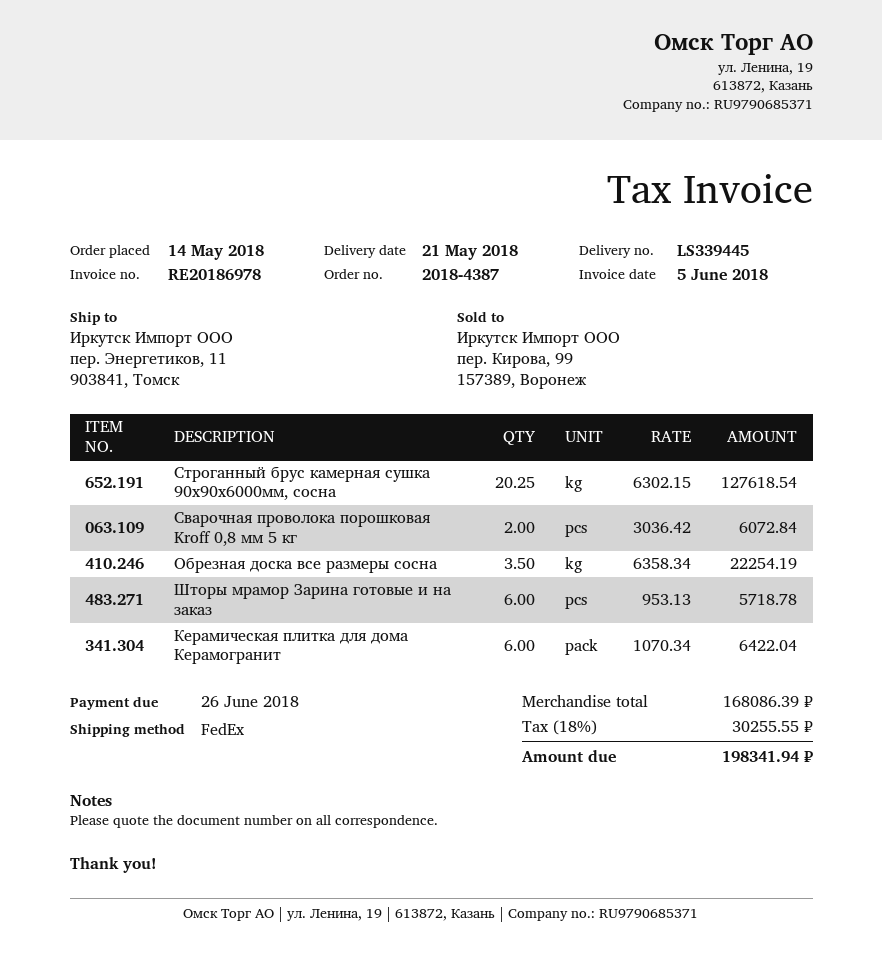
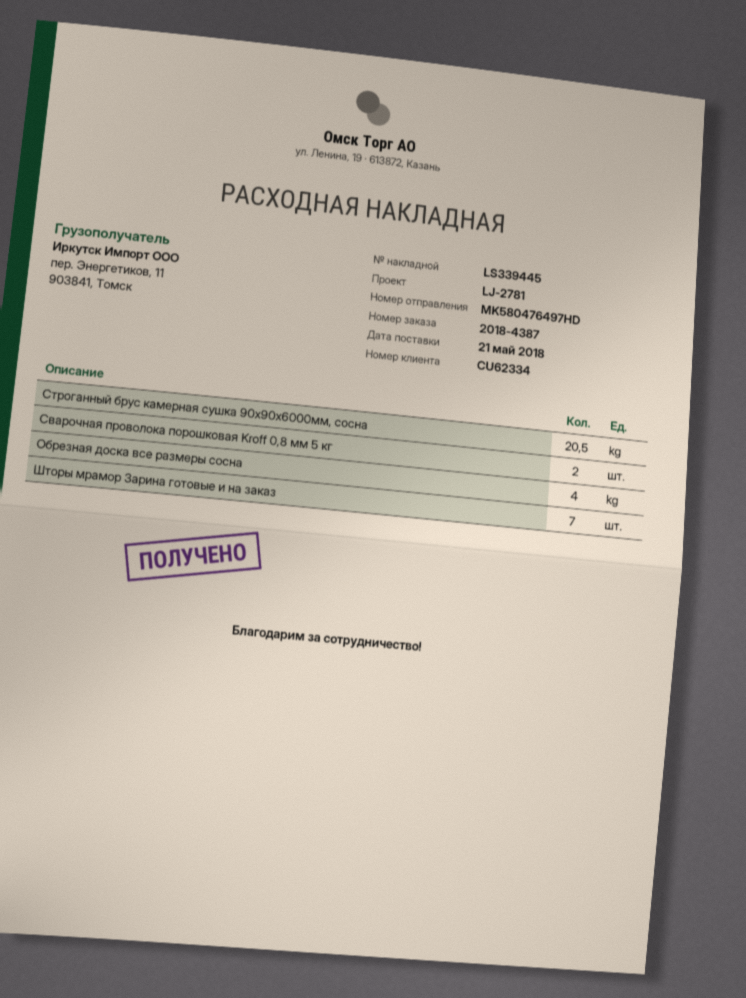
Строганный брус камерная сушка 90х90х6000мм, сосна: 20.25 -> 20.5
Обрезная доска все размеры сосна: 3.5 -> 4
Шторы мрамор Зарина готовые и на заказ: 6 -> 7
Керамическая плитка для дома Керамогранит: 6 -> none

